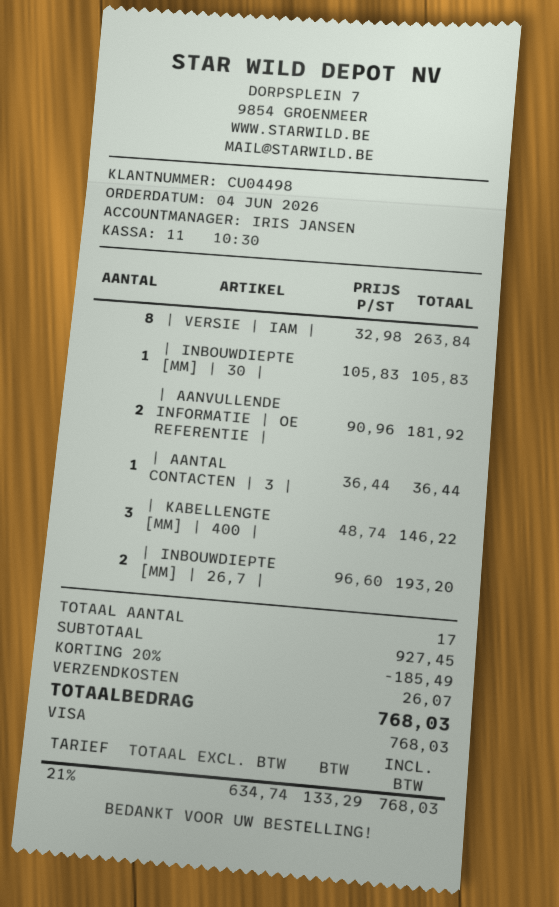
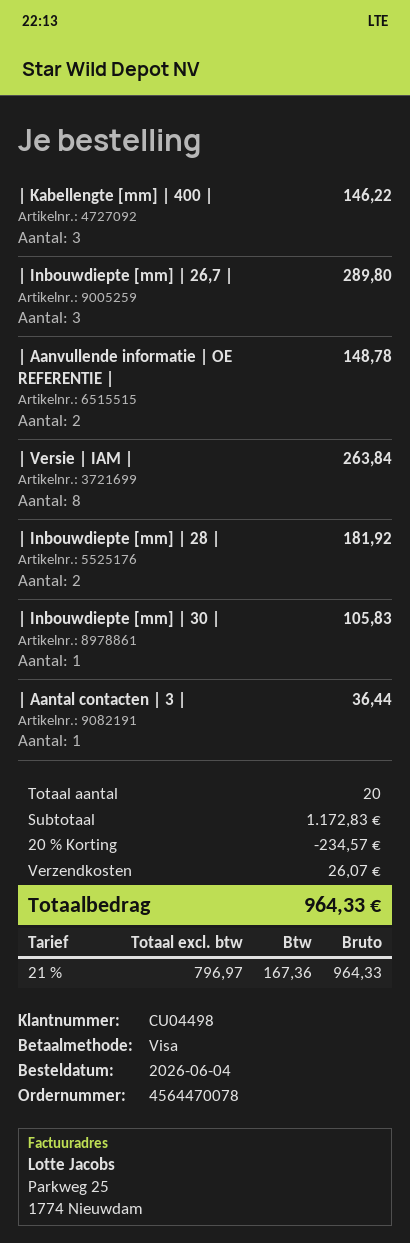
| AANVULLENDE INFORMATIE | OE REFERENTIE |: 2 for 181.92 -> 2 for 148.78
| INBOUWDIEPTE [MM] | 26,7 |: 2 for 193.20 -> 3 for 289.80
| Inbouwdiepte [mm] | 28 |: none -> 2 for 181.92
total quantity: 17 -> 20
subtotal: 927.45 -> 1172.83
discount: 20% = 185.49 -> 20% = 234.57
net: 634.74 -> 796.97
tax: 21% = 133.29 -> 21% = 167.36
total: 768.03 -> 964.33

